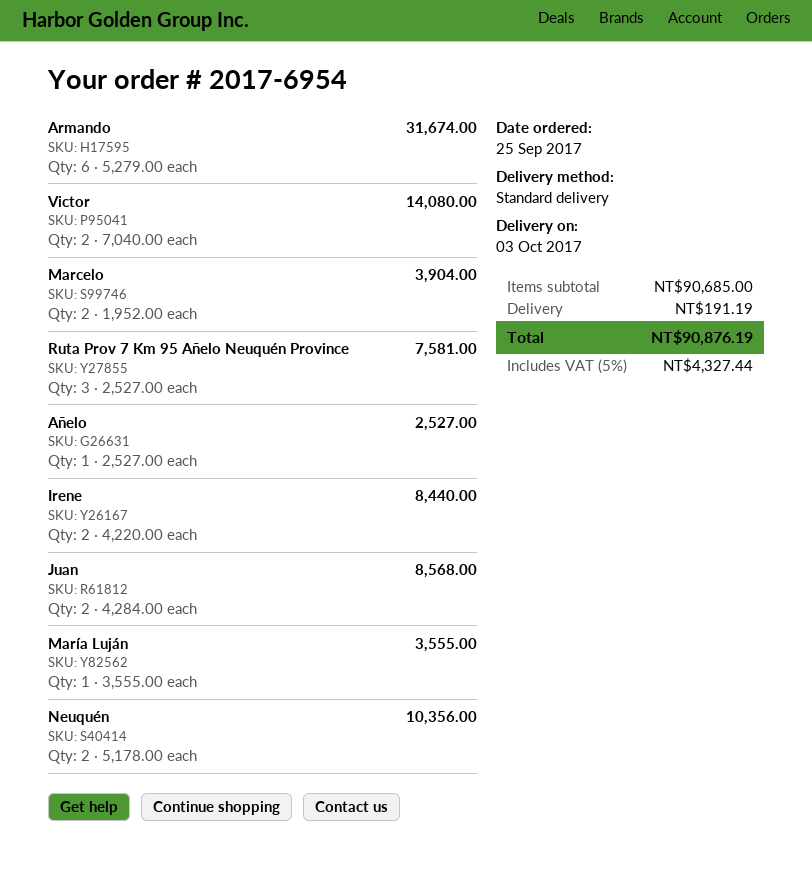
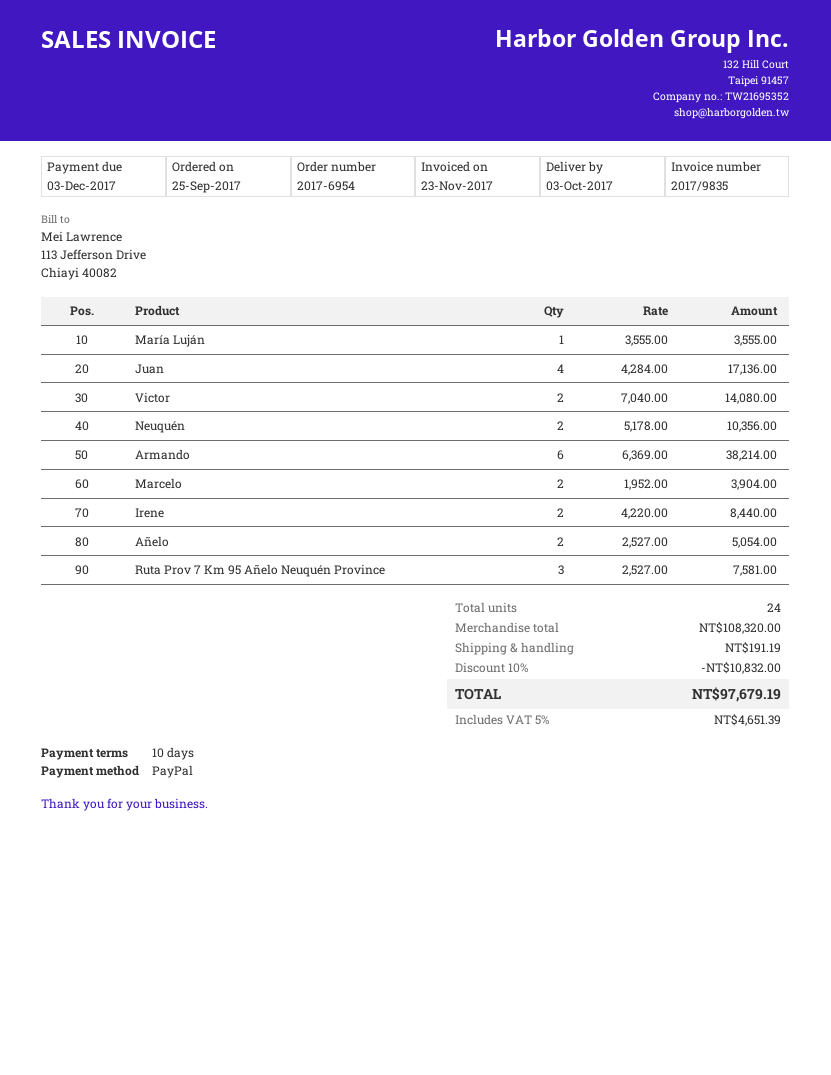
Armando: 6 x 5279.00 = 31674.00 -> 6 x 6369.00 = 38214.00
Añelo: 1 x 2527.00 = 2527.00 -> 2 x 2527.00 = 5054.00
Juan: 2 x 4284.00 = 8568.00 -> 4 x 4284.00 = 17136.00
subtotal: 90685.00 -> 108320.00
discount: none -> 10% = 10832.00
tax: 5% = 4327.44 -> 5% = 4651.39
total: 90876.19 -> 97679.19

